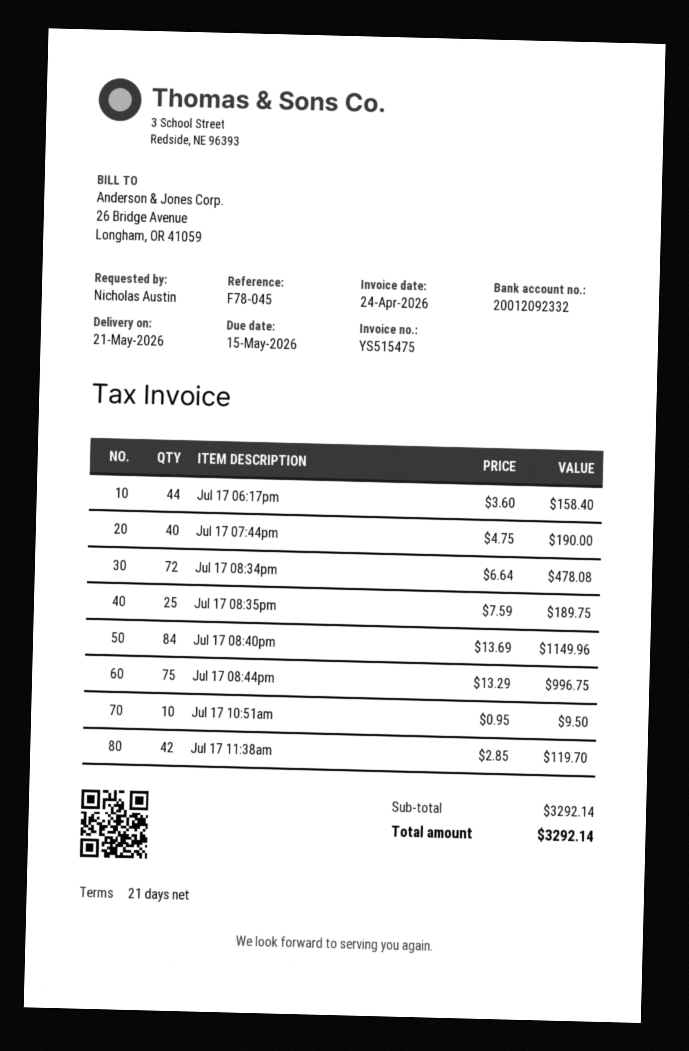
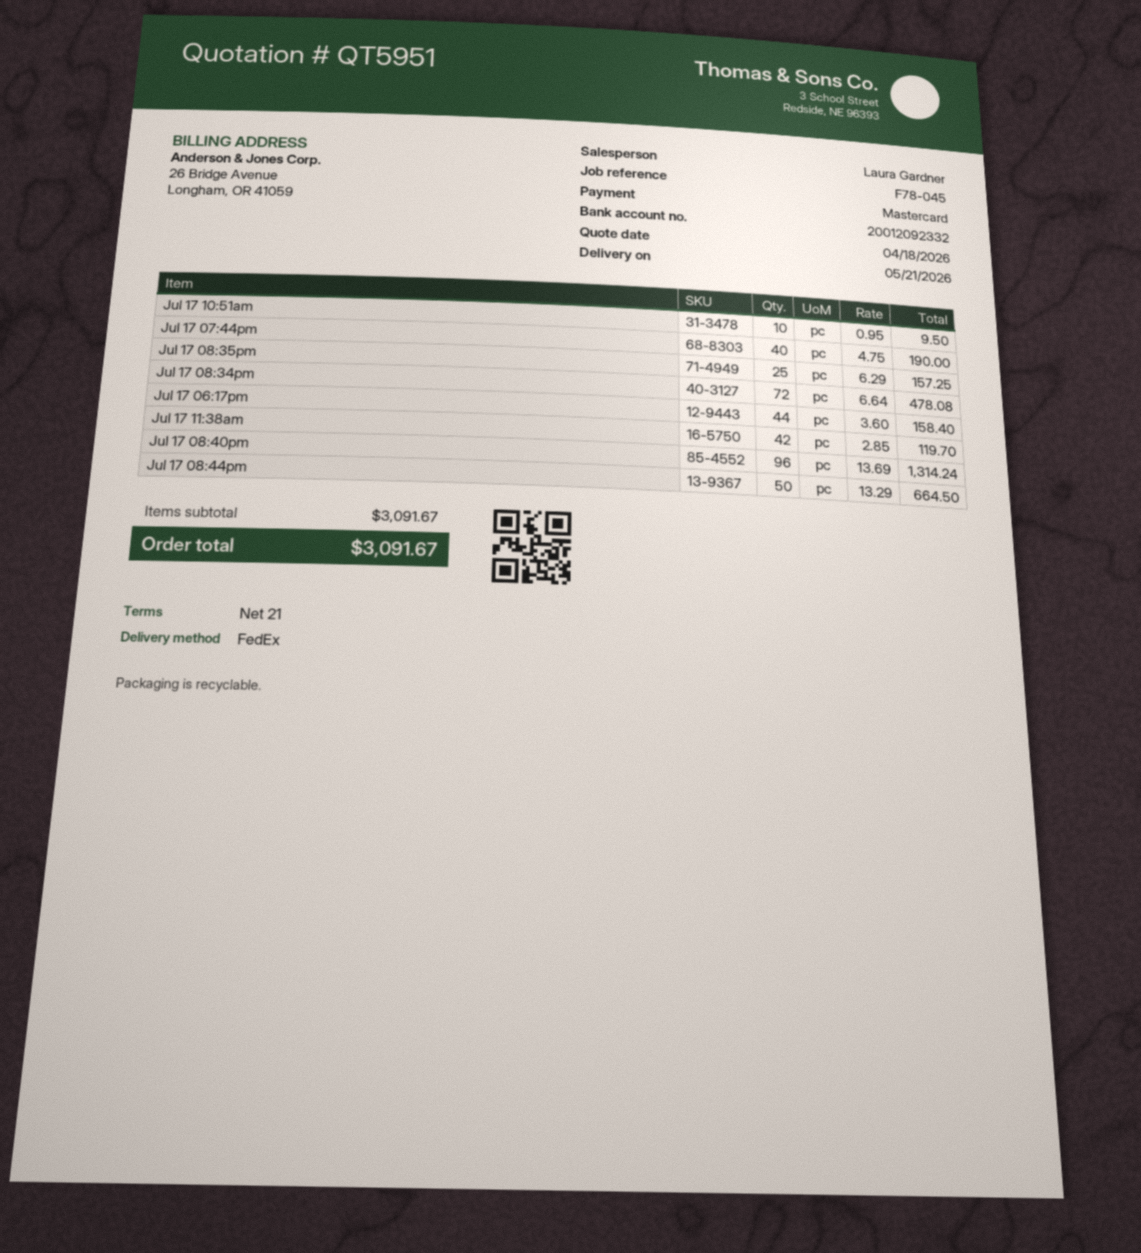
Jul 17 08:35pm: 25 x 7.59 = 189.75 -> 25 x 6.29 = 157.25
Jul 17 08:40pm: 84 x 13.69 = 1149.96 -> 96 x 13.69 = 1314.24
Jul 17 08:44pm: 75 x 13.29 = 996.75 -> 50 x 13.29 = 664.50
subtotal: 3292.14 -> 3091.67
total: 3292.14 -> 3091.67

